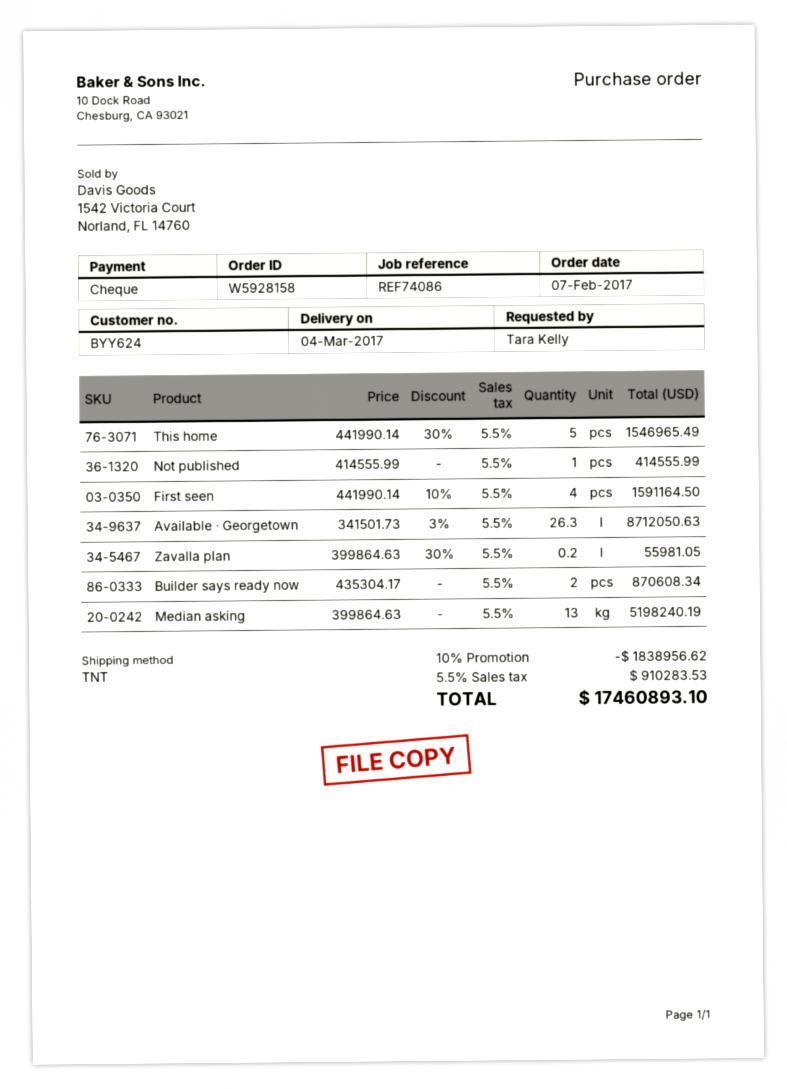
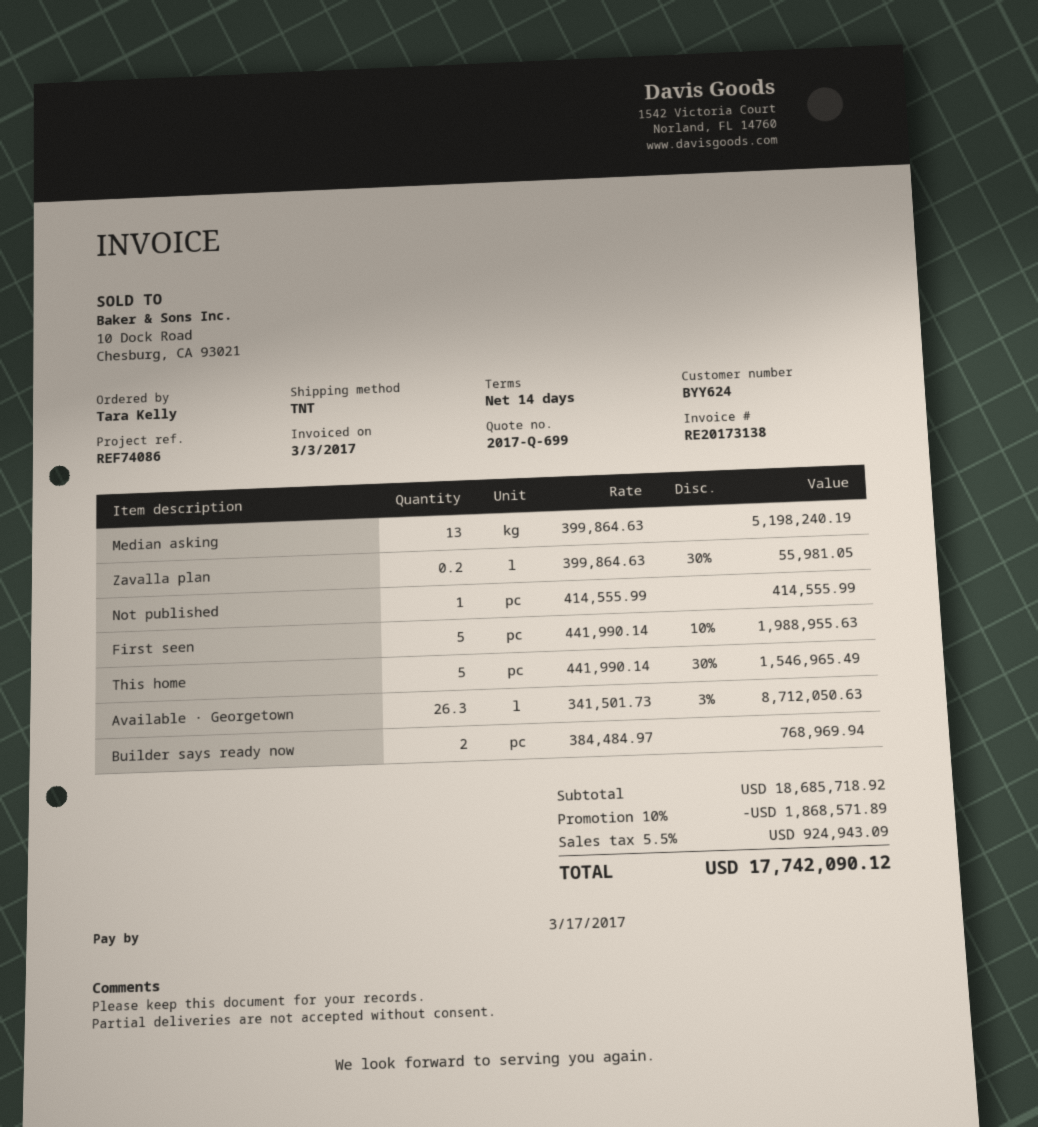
First seen: 4 x 441990.14 - 10% = 1591164.50 -> 5 x 441990.14 - 10% = 1988955.63
Builder says ready now: 2 x 435304.17 = 870608.34 -> 2 x 384484.97 = 768969.94
discount: 10% = 1838956.62 -> 10% = 1868571.89
tax: 5.5% = 910283.53 -> 5.5% = 924943.09
total: 17460893.10 -> 17742090.12

